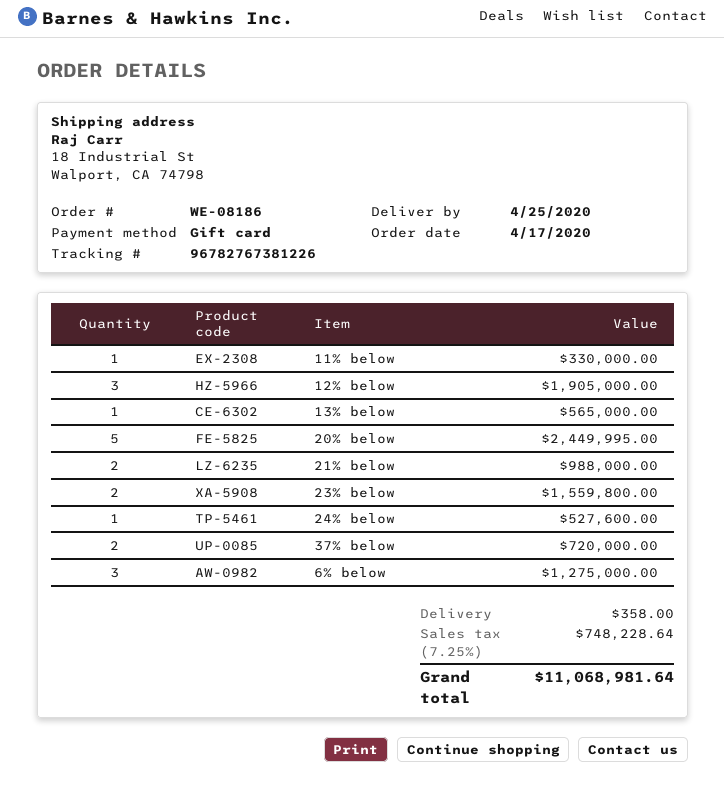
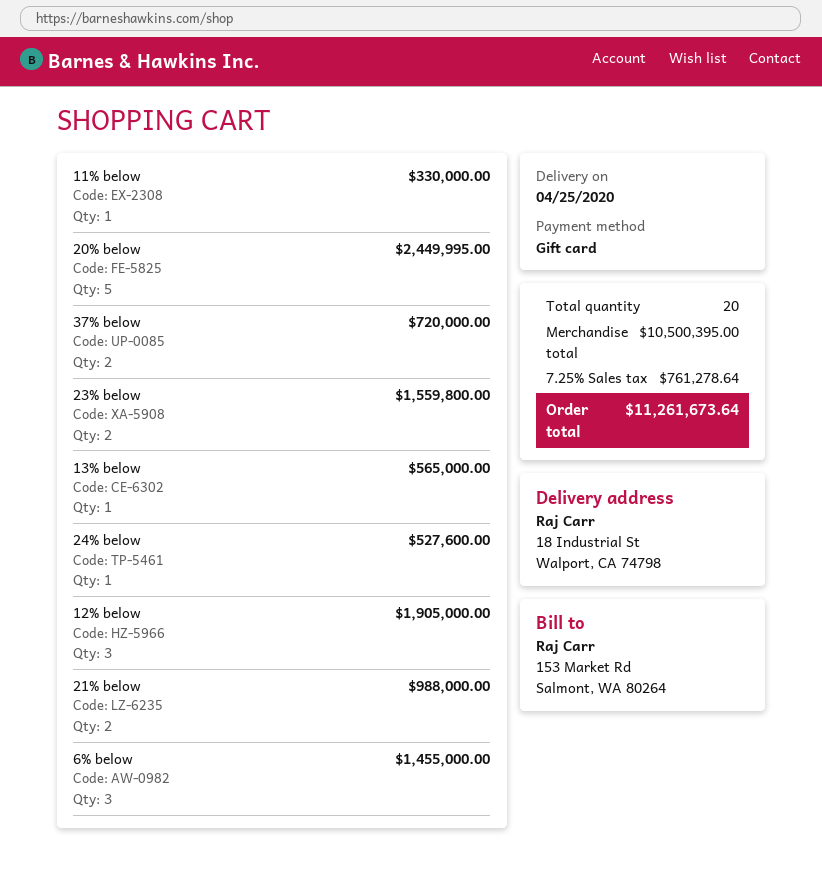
6% below: 3 for 1275000.00 -> 3 for 1455000.00
shipping: 358.00 -> none
tax: 7.25% = 748228.64 -> 7.25% = 761278.64
total: 11068981.64 -> 11261673.64

